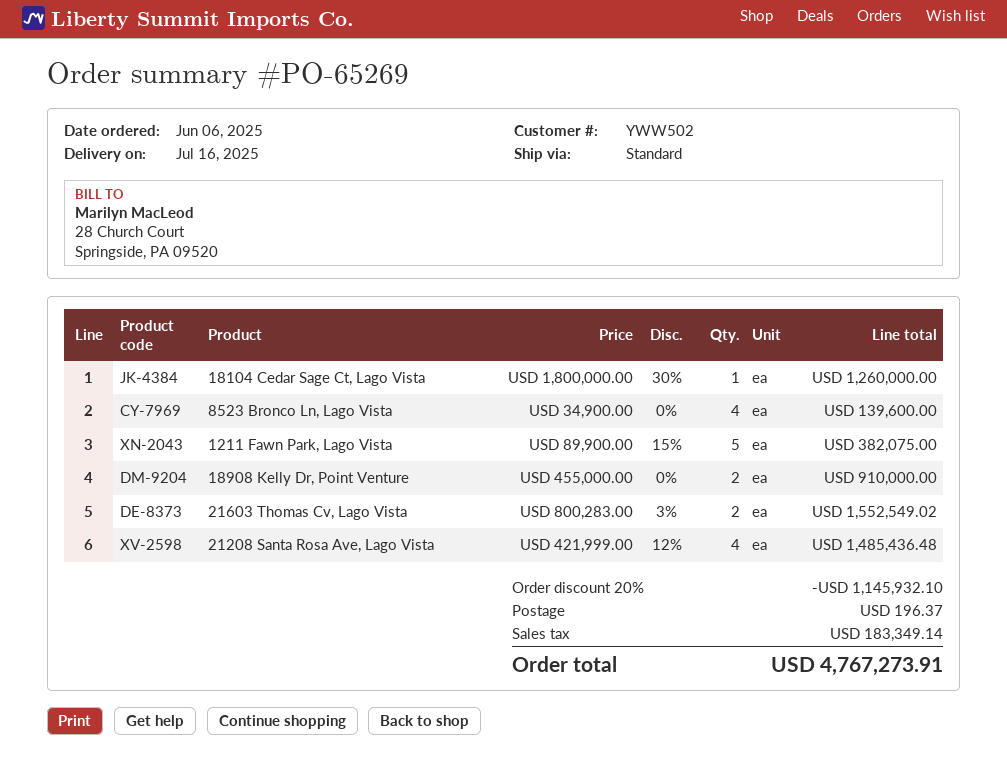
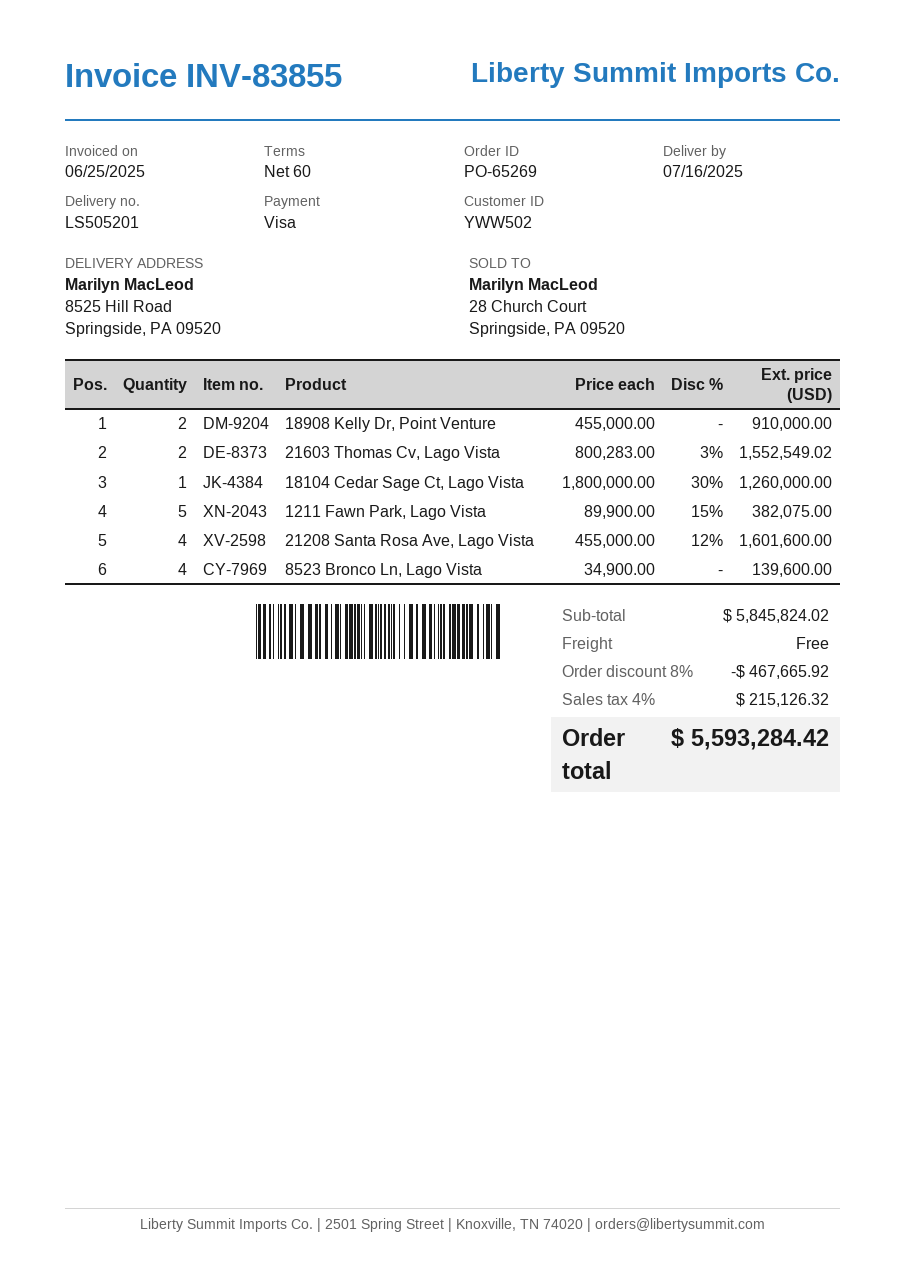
21208 Santa Rosa Ave, Lago Vista: 4 x 421999.00 - 12% = 1485436.48 -> 4 x 455000.00 - 12% = 1601600.00
discount: 20% = 1145932.10 -> 8% = 467665.92
shipping: 196.37 -> 0.00
tax: 183349.14 -> 215126.32
total: 4767273.91 -> 5593284.42

